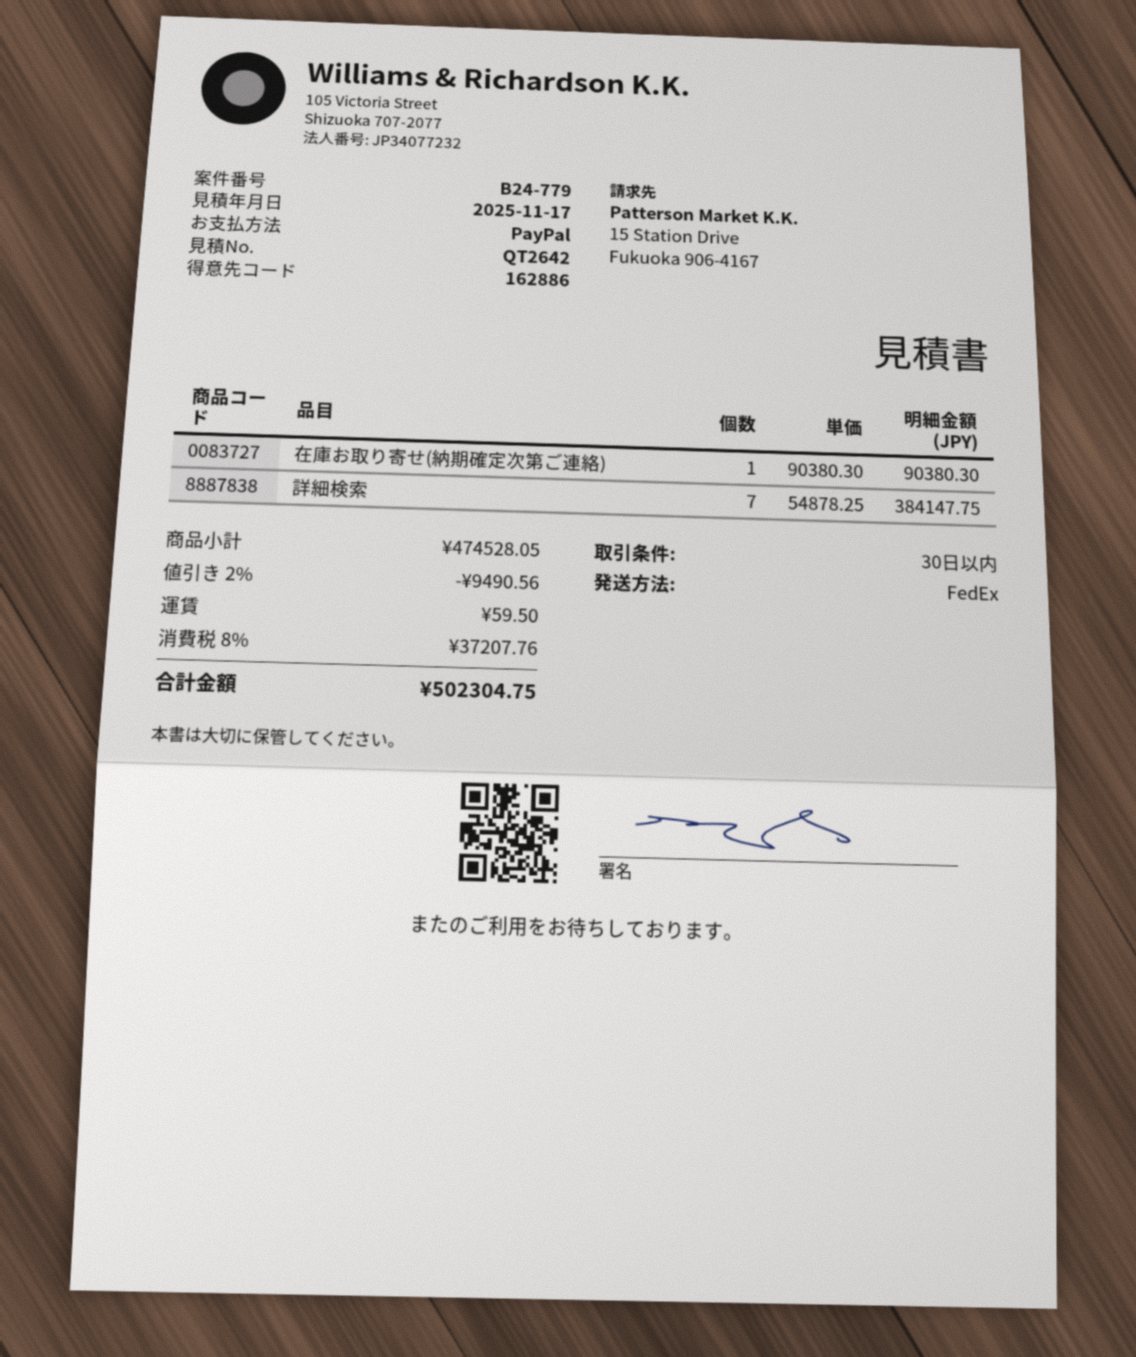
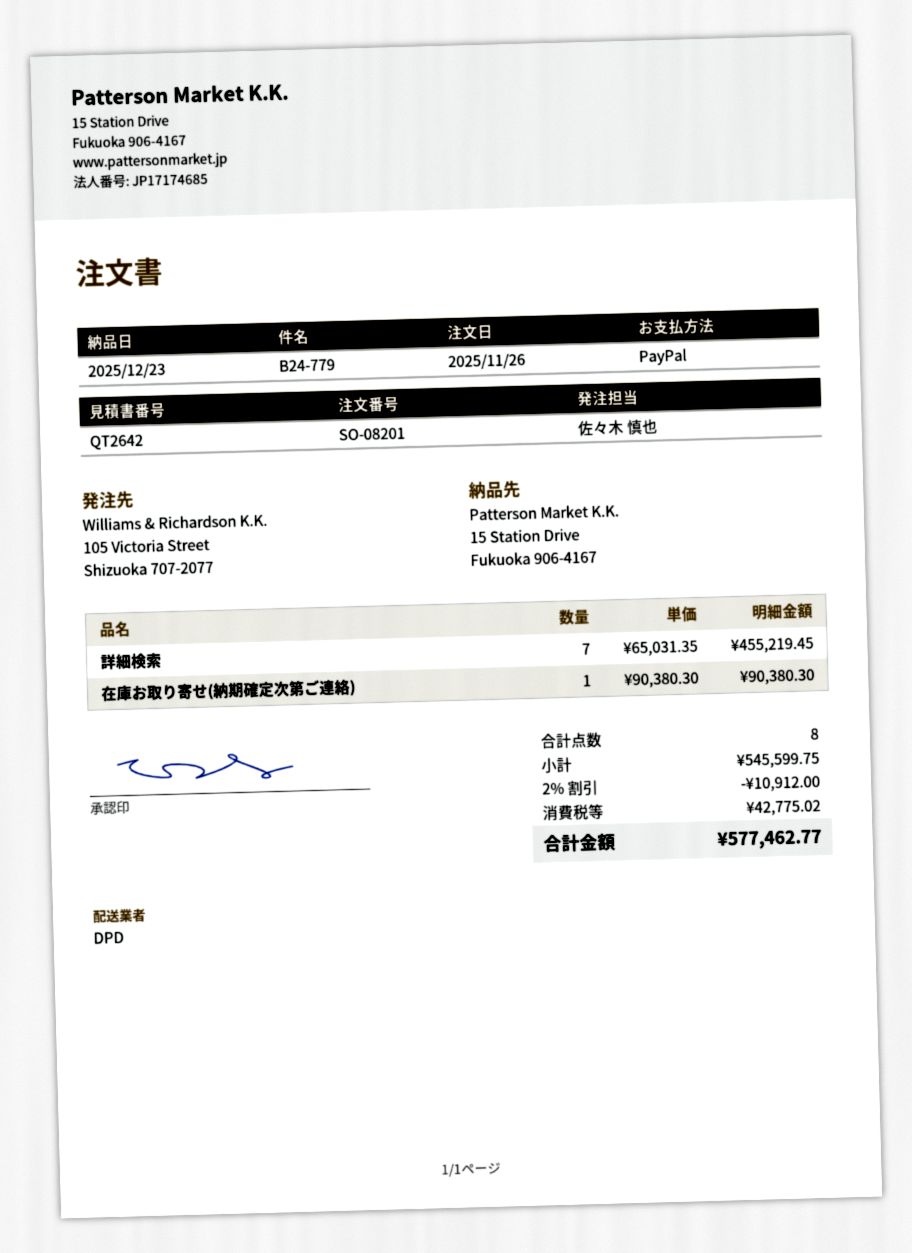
shipping method: FedEx -> DPD
詳細検索: 7 x 54878.25 = 384147.75 -> 7 x 65031.35 = 455219.45
subtotal: 474528.05 -> 545599.75
discount: 2% = 9490.56 -> 2% = 10912.00
shipping: 59.50 -> none
tax: 37207.76 -> 42775.02
total: 502304.75 -> 577462.77

